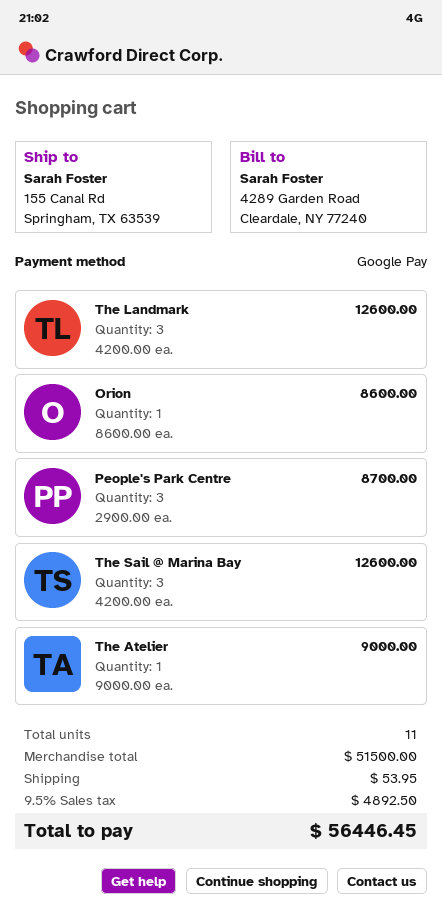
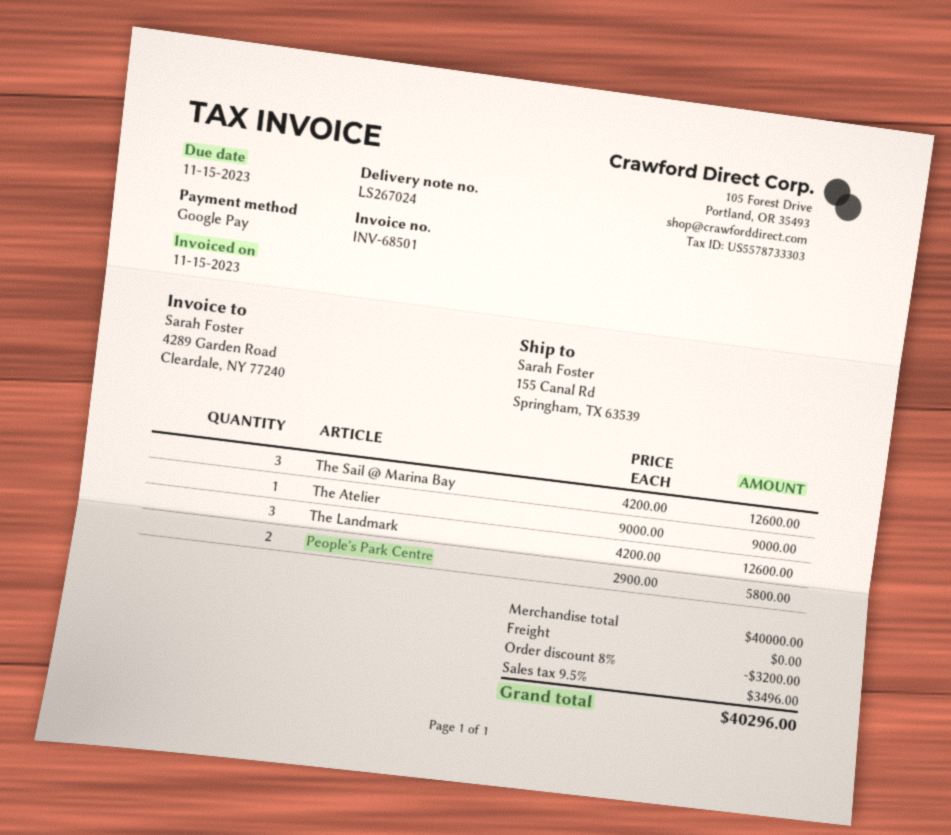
Orion: 1 x 8600.00 = 8600.00 -> none
People's Park Centre: 3 x 2900.00 = 8700.00 -> 2 x 2900.00 = 5800.00
subtotal: 51500.00 -> 40000.00
discount: none -> 8% = 3200.00
shipping: 53.95 -> 0.00
tax: 9.5% = 4892.50 -> 9.5% = 3496.00
total: 56446.45 -> 40296.00

